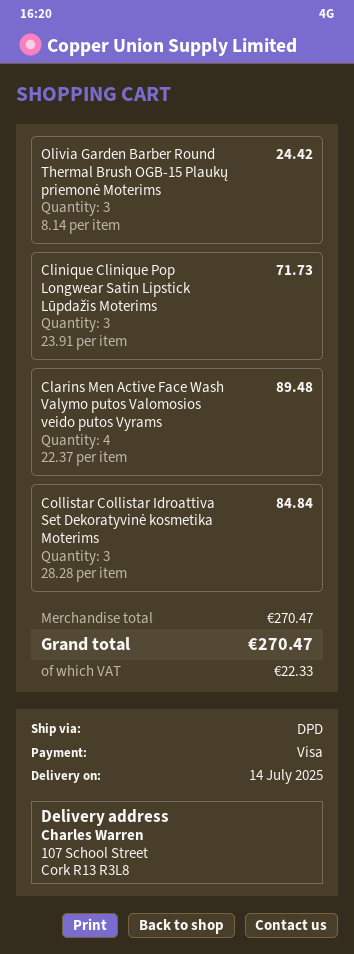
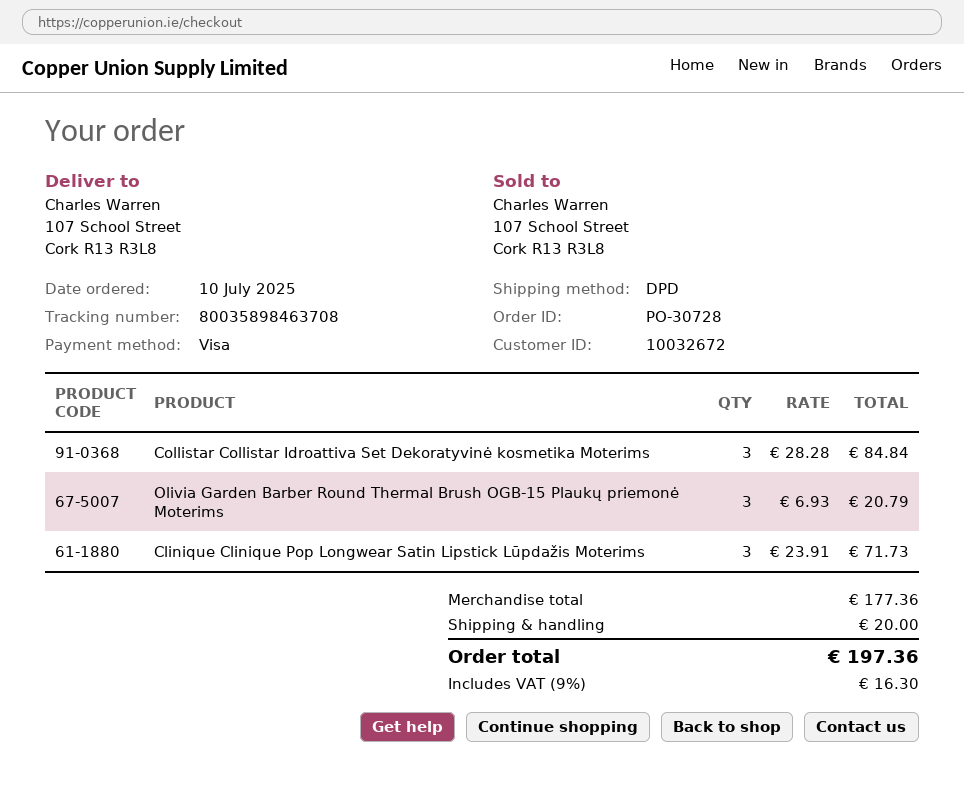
Olivia Garden Barber Round Thermal Brush OGB-15 Plaukų priemonė Moterims: 3 x 8.14 = 24.42 -> 3 x 6.93 = 20.79
Clarins Men Active Face Wash Valymo putos Valomosios veido putos Vyrams: 4 x 22.37 = 89.48 -> none
subtotal: 270.47 -> 177.36
shipping: none -> 20.00
tax: 22.33 -> 16.30
total: 270.47 -> 197.36

